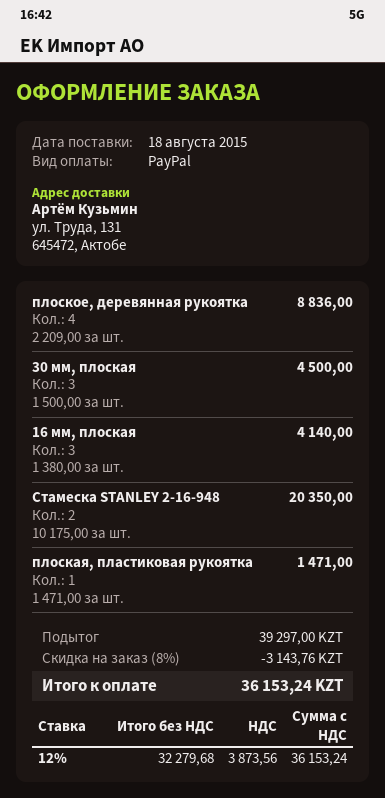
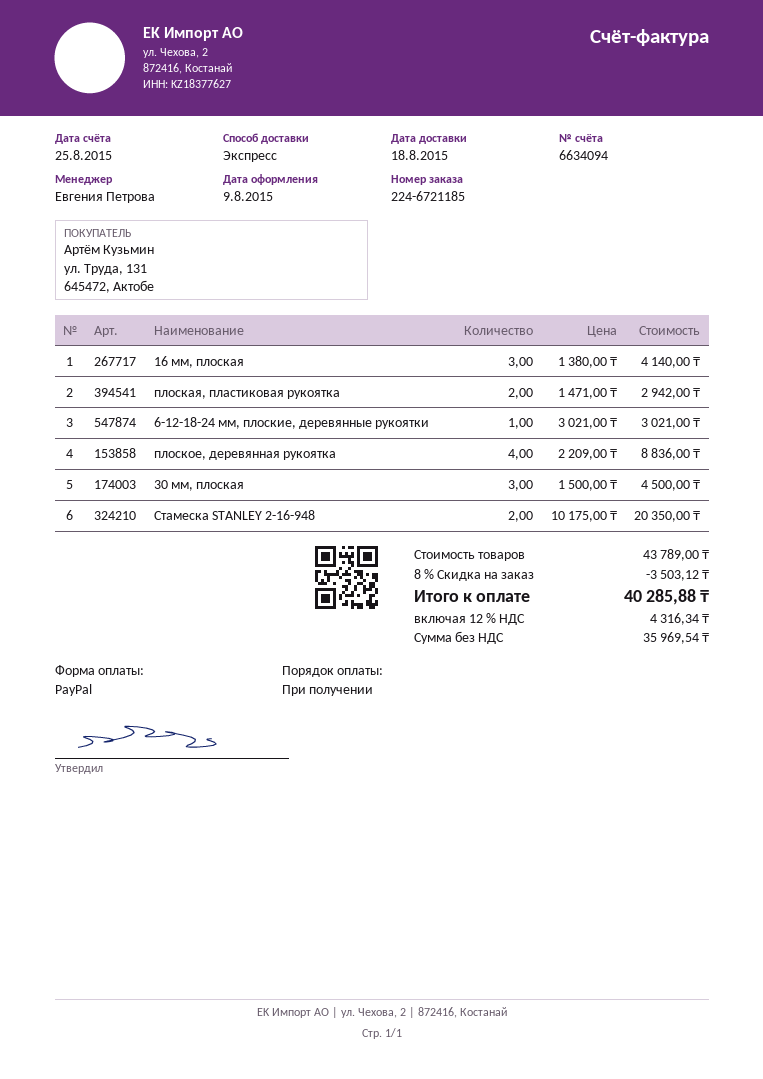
плоская, пластиковая рукоятка: 1 x 1471.00 = 1471.00 -> 2 x 1471.00 = 2942.00
6-12-18-24 мм, плоские, деревянные рукоятки: none -> 1 x 3021.00 = 3021.00
subtotal: 39297.00 -> 43789.00
discount: 8% = 3143.76 -> 8% = 3503.12
net: 32279.68 -> 35969.54
tax: 12% = 3873.56 -> 12% = 4316.34
total: 36153.24 -> 40285.88

